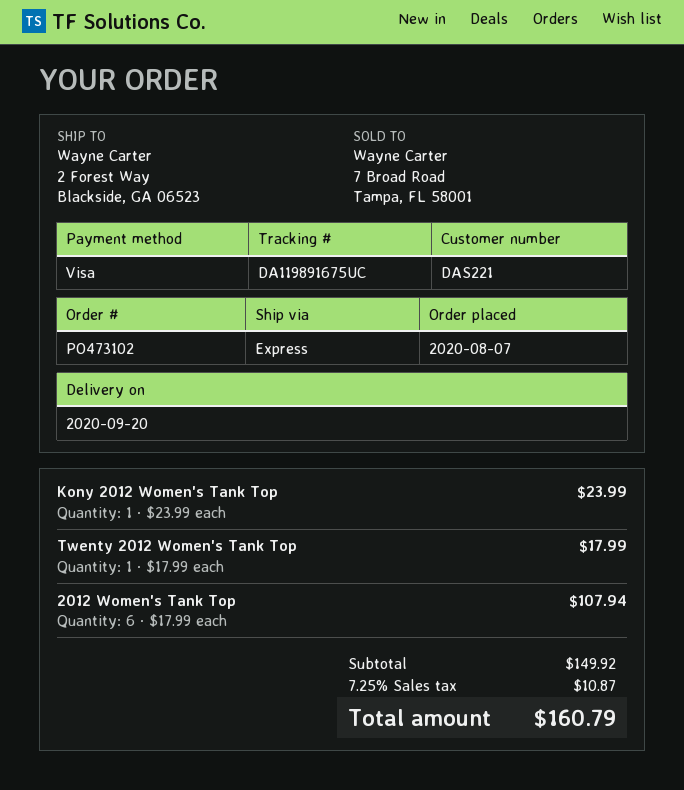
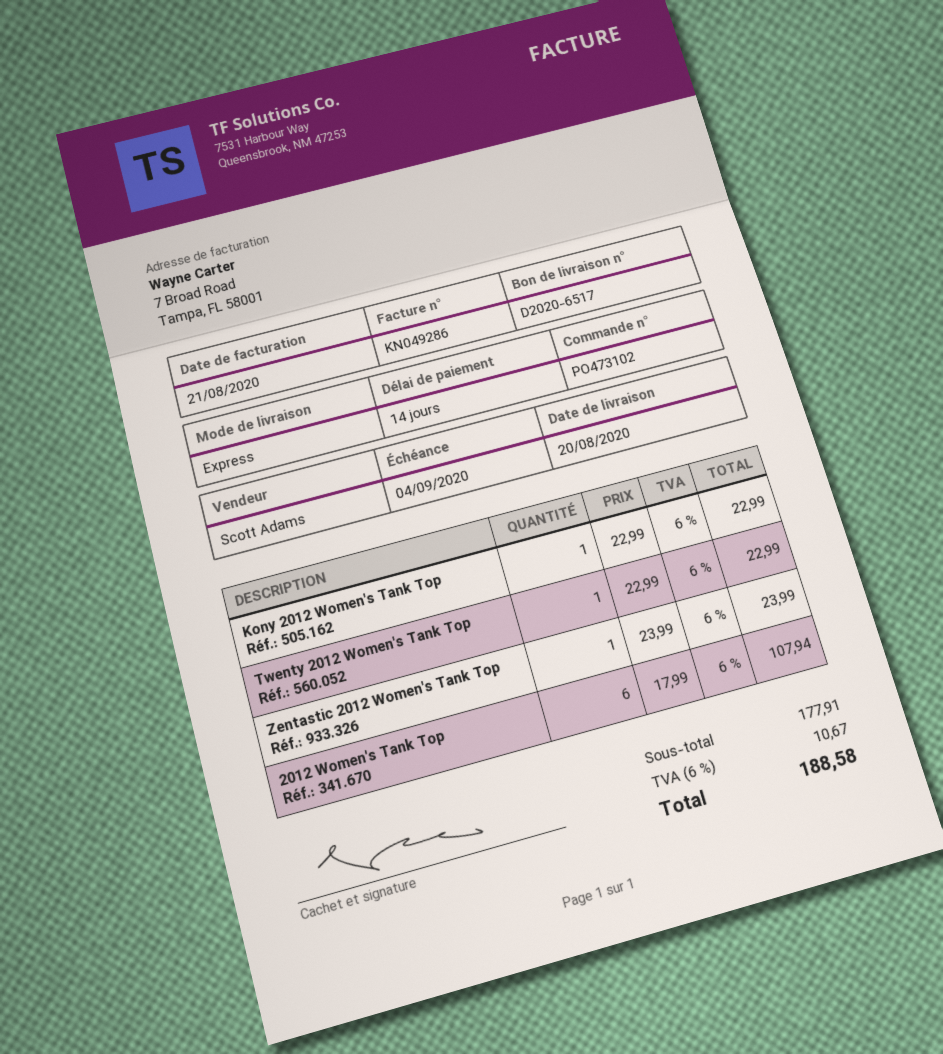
delivery date: 2020-09-20 -> 2020-08-20
Kony 2012 Women's Tank Top: 1 x 23.99 = 23.99 -> 1 x 22.99 = 22.99
Twenty 2012 Women's Tank Top: 1 x 17.99 = 17.99 -> 1 x 22.99 = 22.99
Zentastic 2012 Women's Tank Top: none -> 1 x 23.99 = 23.99
subtotal: 149.92 -> 177.91
tax: 7.25% = 10.87 -> 6% = 10.67
total: 160.79 -> 188.58

